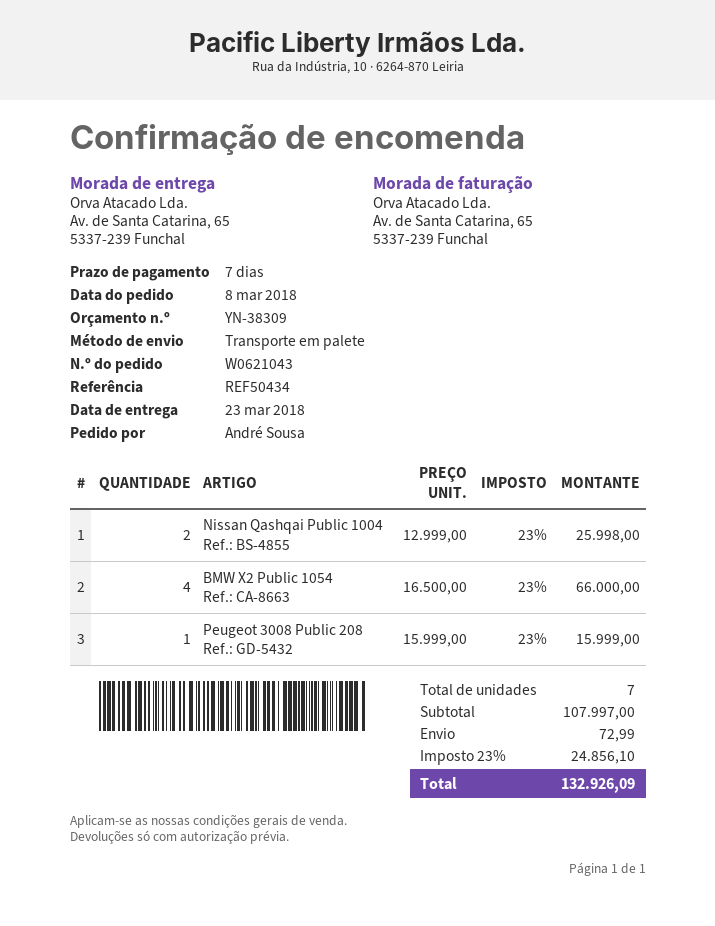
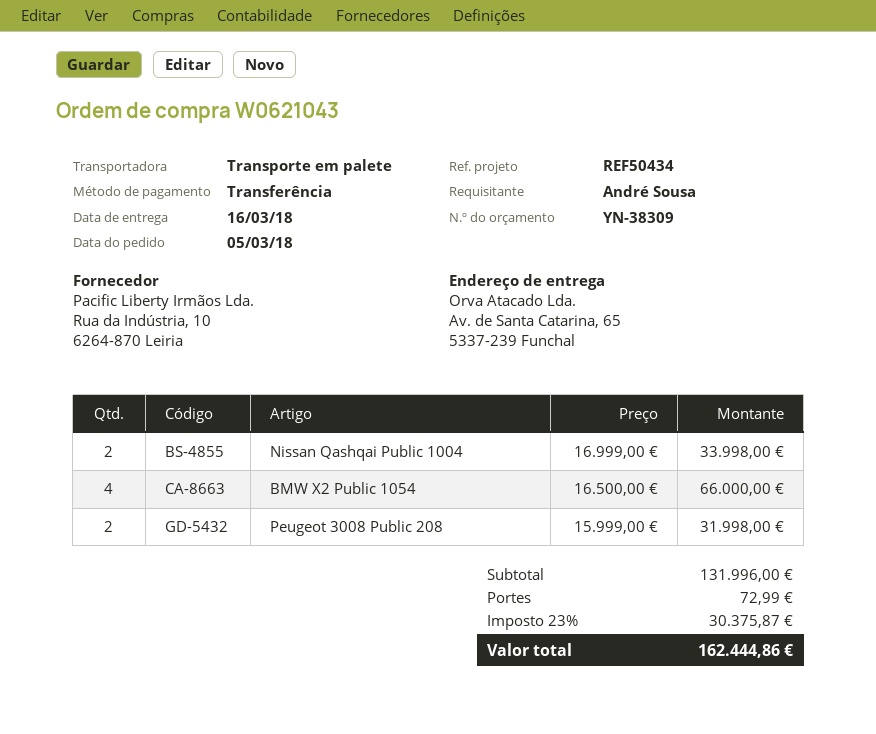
order date: 2018-03-08 -> 2018-03-05
delivery date: 2018-03-23 -> 2018-03-16
Nissan Qashqai Public 1004: 2 x 12999.00 = 25998.00 -> 2 x 16999.00 = 33998.00
Peugeot 3008 Public 208: 1 x 15999.00 = 15999.00 -> 2 x 15999.00 = 31998.00
subtotal: 107997.00 -> 131996.00
tax: 23% = 24856.10 -> 23% = 30375.87
total: 132926.09 -> 162444.86

